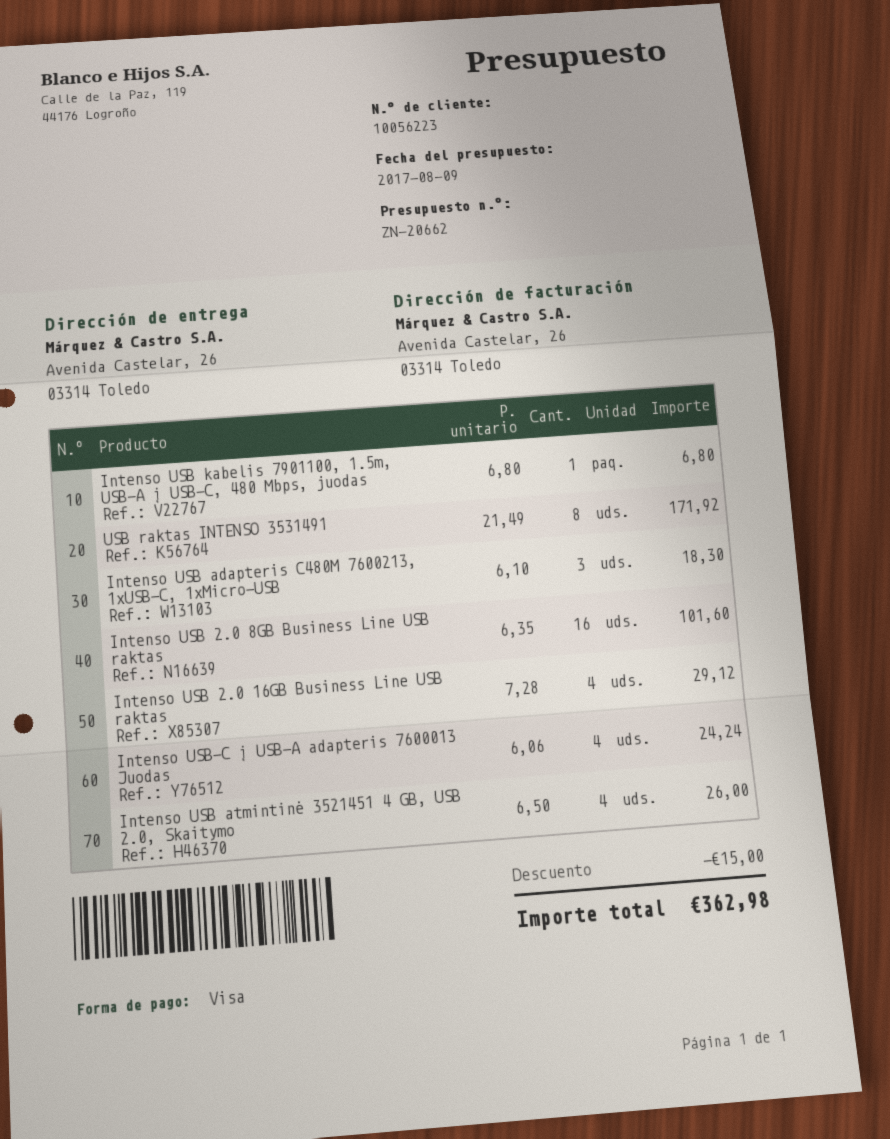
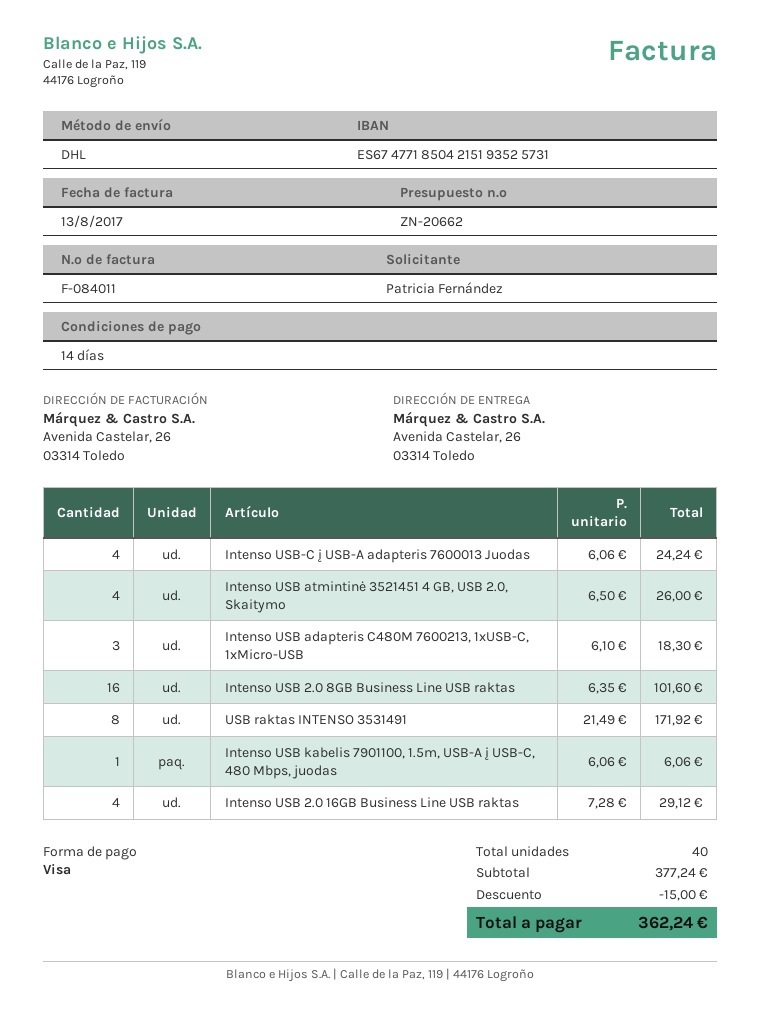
Intenso USB kabelis 7901100, 1.5m, USB-A į USB-C, 480 Mbps, juodas: 1 x 6.80 = 6.80 -> 1 x 6.06 = 6.06
total: 362.98 -> 362.24

